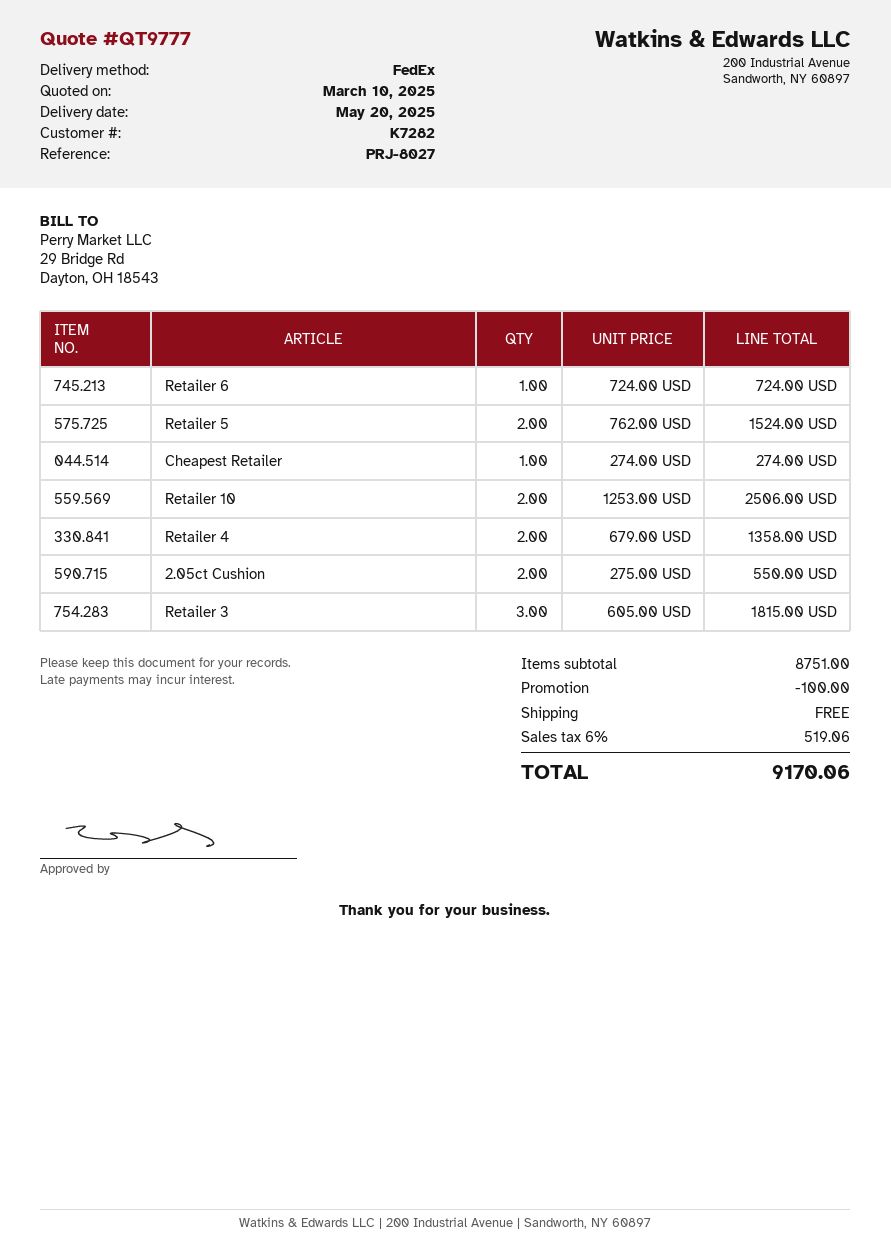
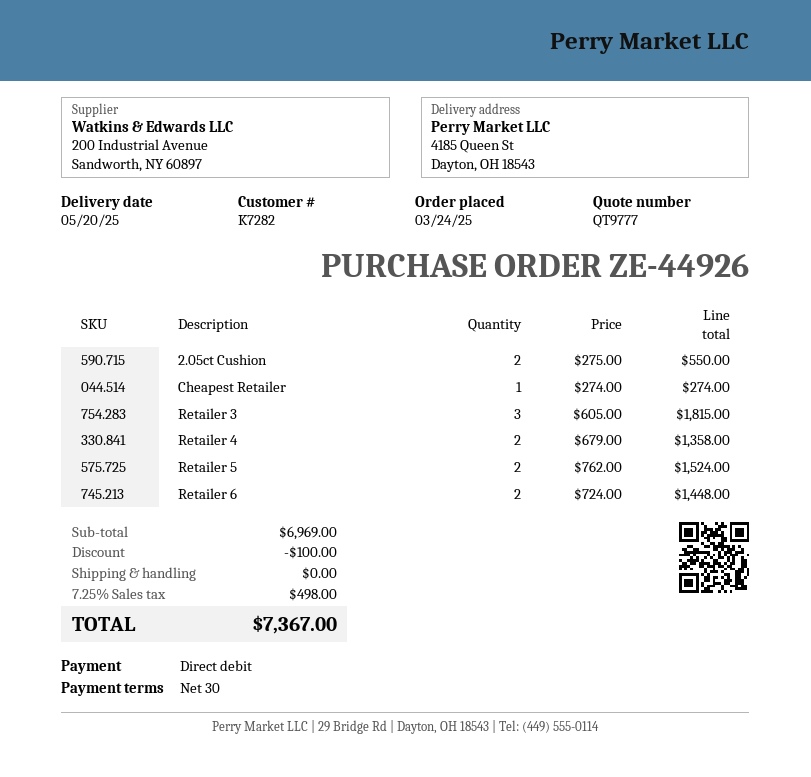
Retailer 6: 1 x 724.00 = 724.00 -> 2 x 724.00 = 1448.00
Retailer 10: 2 x 1253.00 = 2506.00 -> none
subtotal: 8751.00 -> 6969.00
tax: 6% = 519.06 -> 7.25% = 498.00
total: 9170.06 -> 7367.00

